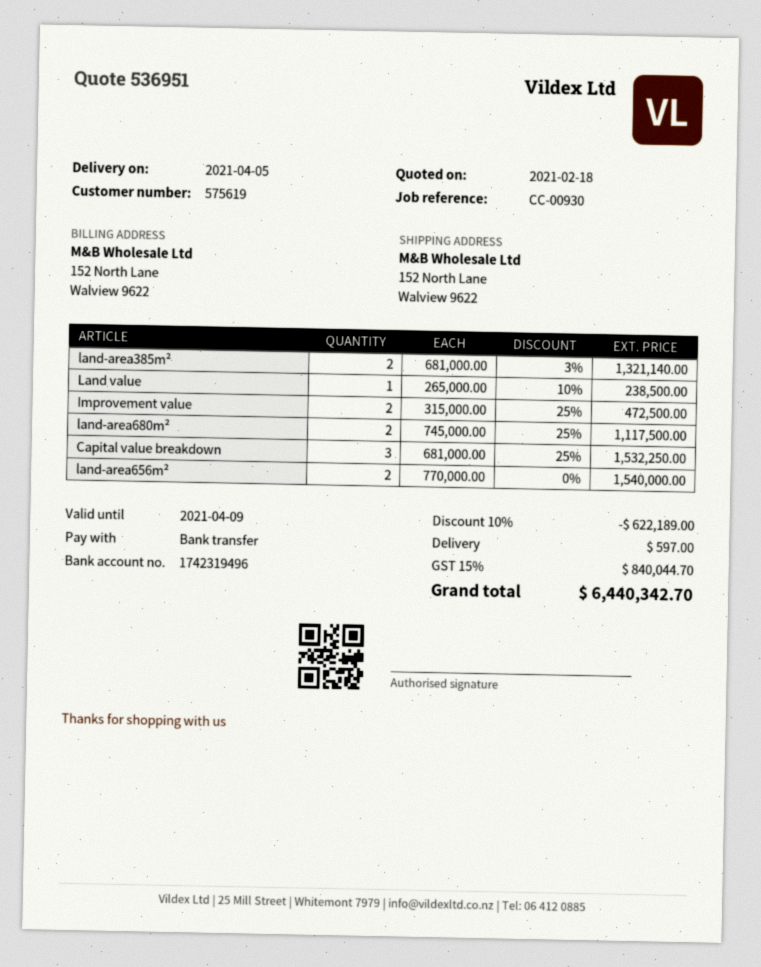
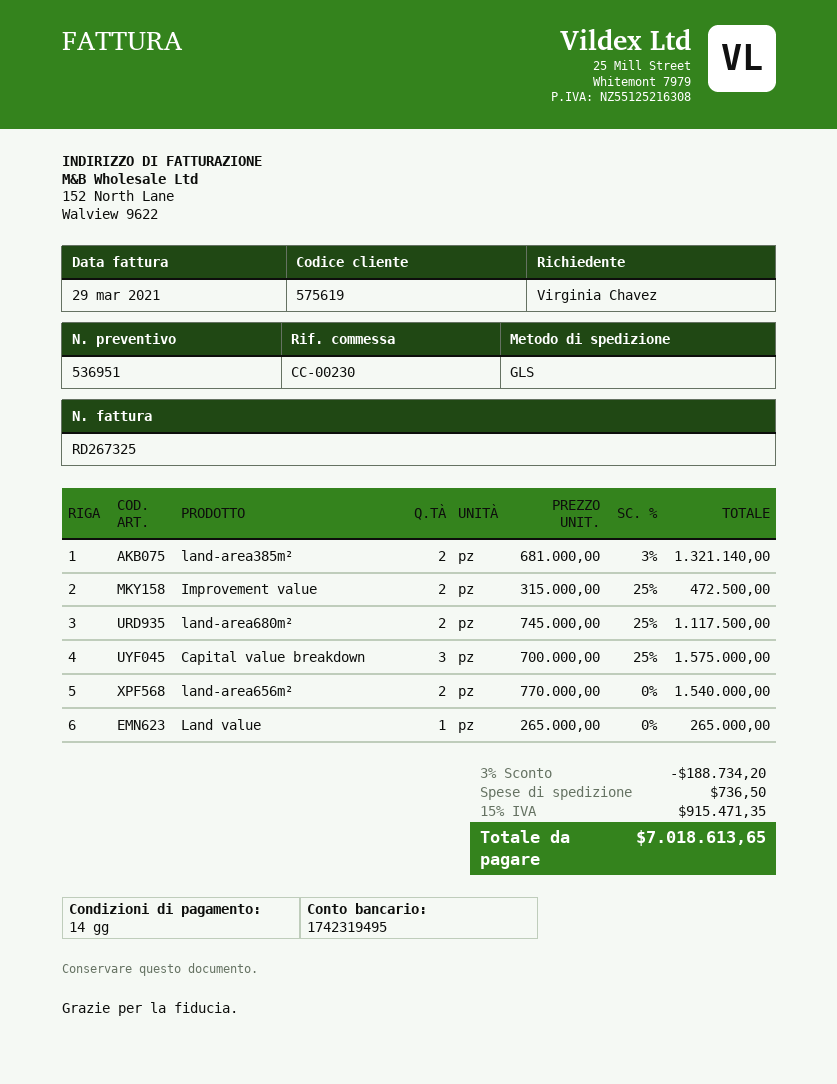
reference: CC-00930 -> CC-00230
bank account: 1742319496 -> 1742319495
Land value: 1 x 265000.00 - 10% = 238500.00 -> 1 x 265000.00 = 265000.00
Capital value breakdown: 3 x 681000.00 - 25% = 1532250.00 -> 3 x 700000.00 - 25% = 1575000.00
discount: 10% = 622189.00 -> 3% = 188734.20
shipping: 597.00 -> 736.50
tax: 15% = 840044.70 -> 15% = 915471.35
total: 6440342.70 -> 7018613.65

